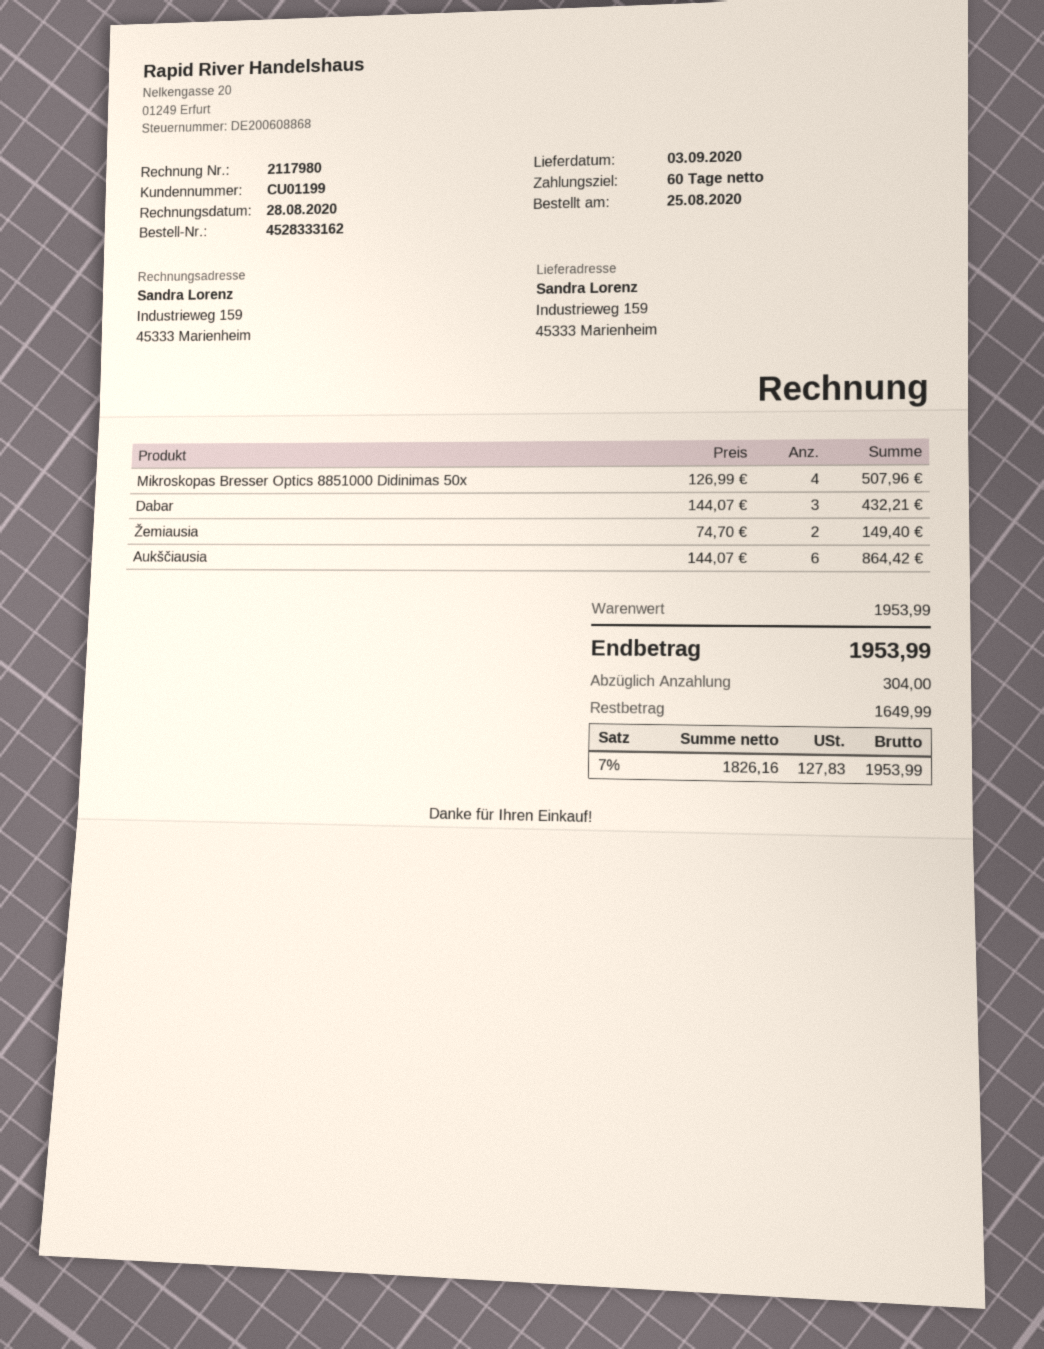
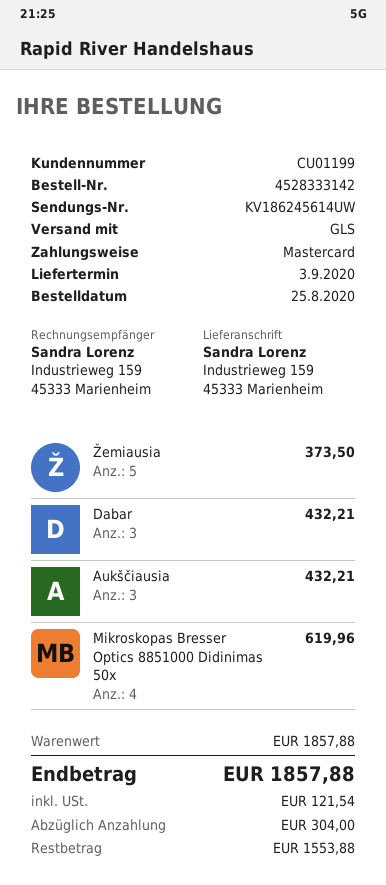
order number: 4528333162 -> 4528333142
Mikroskopas Bresser Optics 8851000 Didinimas 50x: 4 for 507.96 -> 4 for 619.96
Žemiausia: 2 for 149.40 -> 5 for 373.50
Aukščiausia: 6 for 864.42 -> 3 for 432.21
subtotal: 1953.99 -> 1857.88
tax: 127.83 -> 121.54
total: 1953.99 -> 1857.88
balance: 1649.99 -> 1553.88

